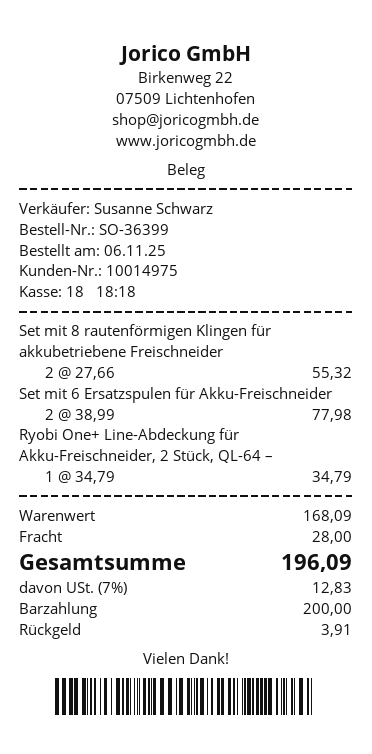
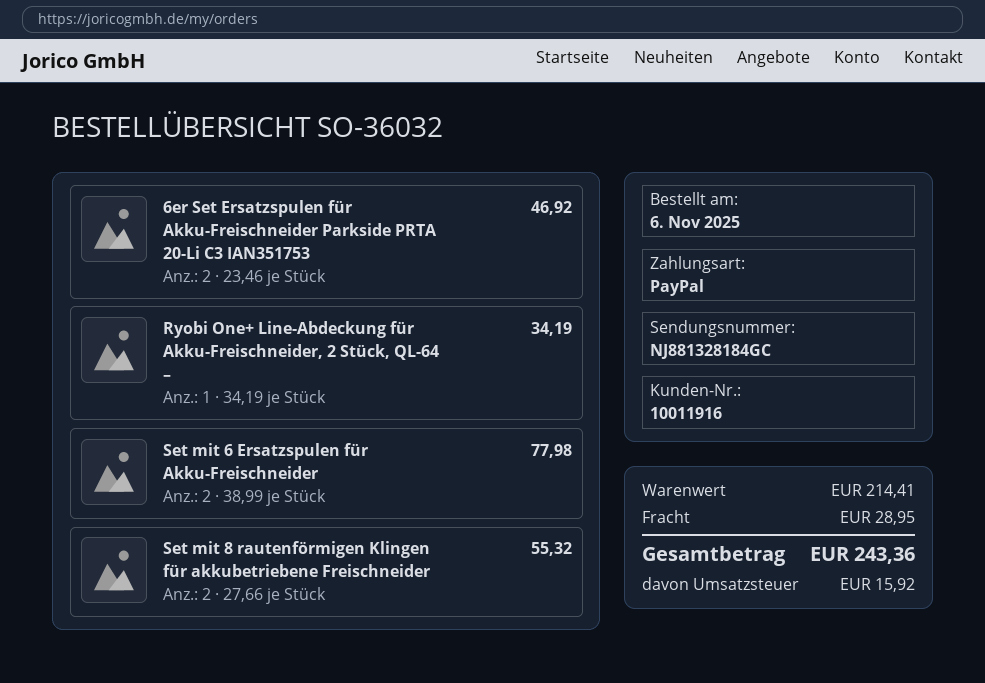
order number: SO-36399 -> SO-36032
customer number: 10014975 -> 10011916
payment method: cash -> PayPal
Ryobi One+ Line-Abdeckung für Akku-Freischneider, 2 Stück, QL-64 –: 1 x 34.79 = 34.79 -> 1 x 34.19 = 34.19
6er Set Ersatzspulen für Akku-Freischneider Parkside PRTA 20-Li C3 IAN351753: none -> 2 x 23.46 = 46.92
subtotal: 168.09 -> 214.41
shipping: 28.00 -> 28.95
tax: 12.83 -> 15.92
total: 196.09 -> 243.36

